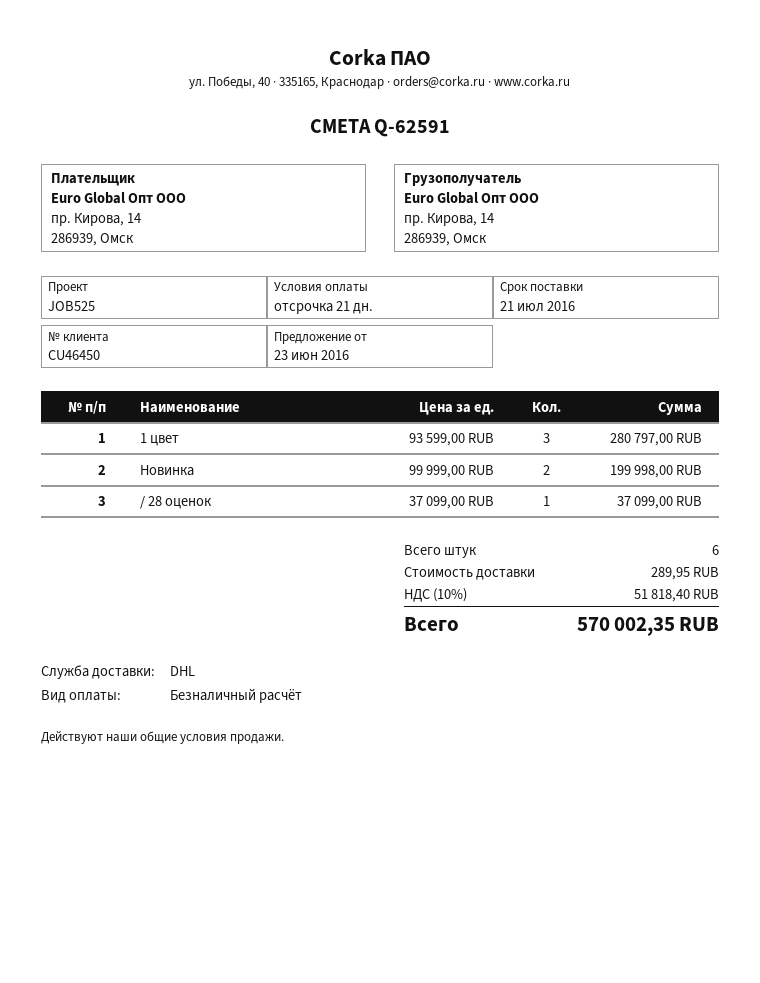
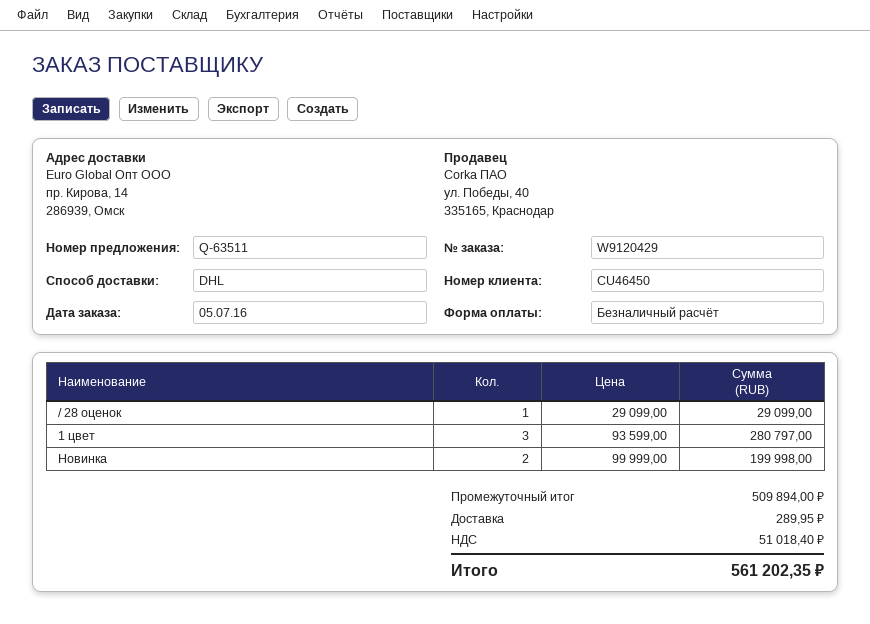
quote number: Q-62591 -> Q-63511
/ 28 оценок: 1 x 37099.00 = 37099.00 -> 1 x 29099.00 = 29099.00
tax: 51818.40 -> 51018.40
total: 570002.35 -> 561202.35

